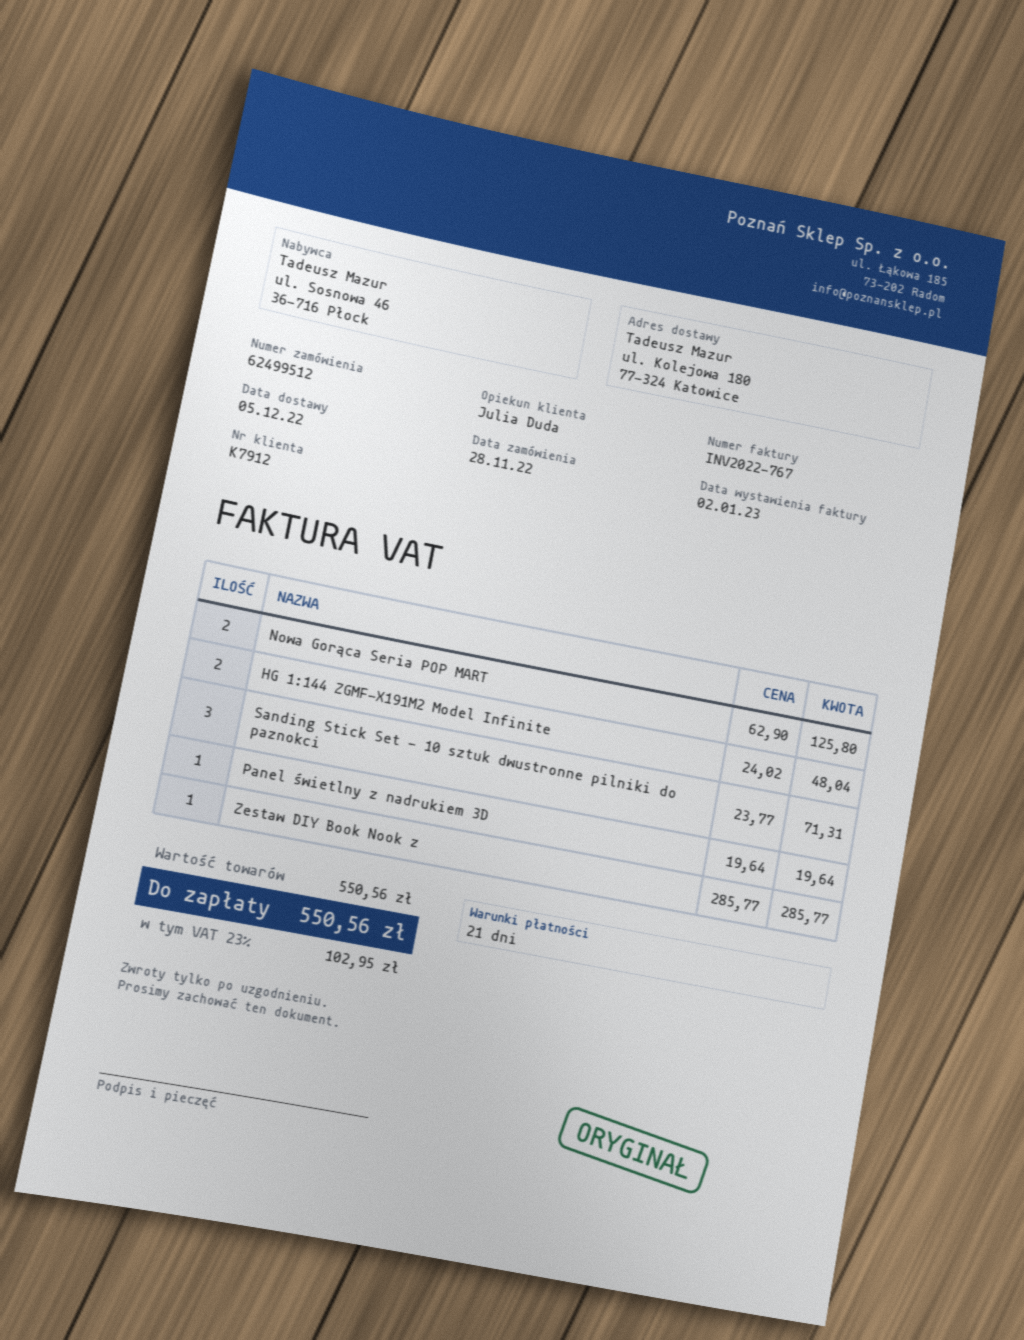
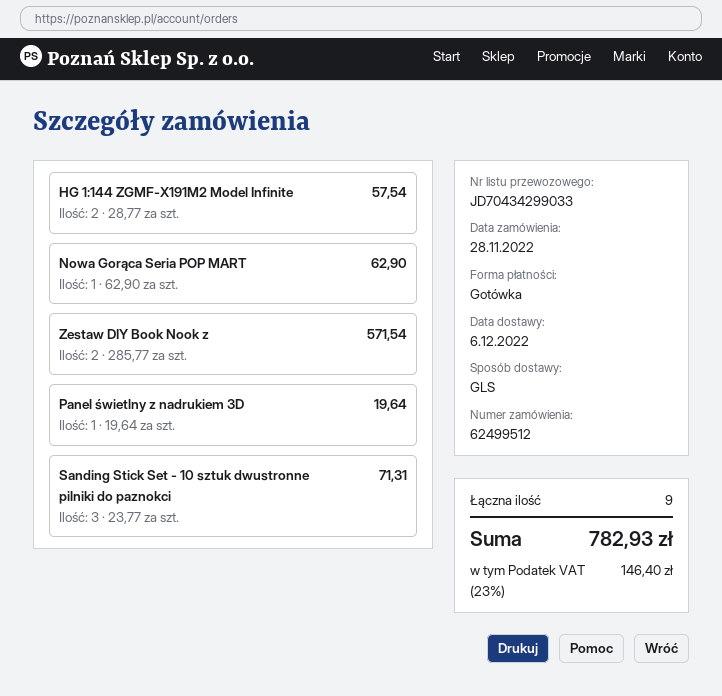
delivery date: 2022-12-05 -> 2022-12-06
Nowa Gorąca Seria POP MART: 2 x 62.90 = 125.80 -> 1 x 62.90 = 62.90
HG 1:144 ZGMF-X191M2 Model Infinite: 2 x 24.02 = 48.04 -> 2 x 28.77 = 57.54
Zestaw DIY Book Nook z: 1 x 285.77 = 285.77 -> 2 x 285.77 = 571.54
tax: 23% = 102.95 -> 23% = 146.40
total: 550.56 -> 782.93

